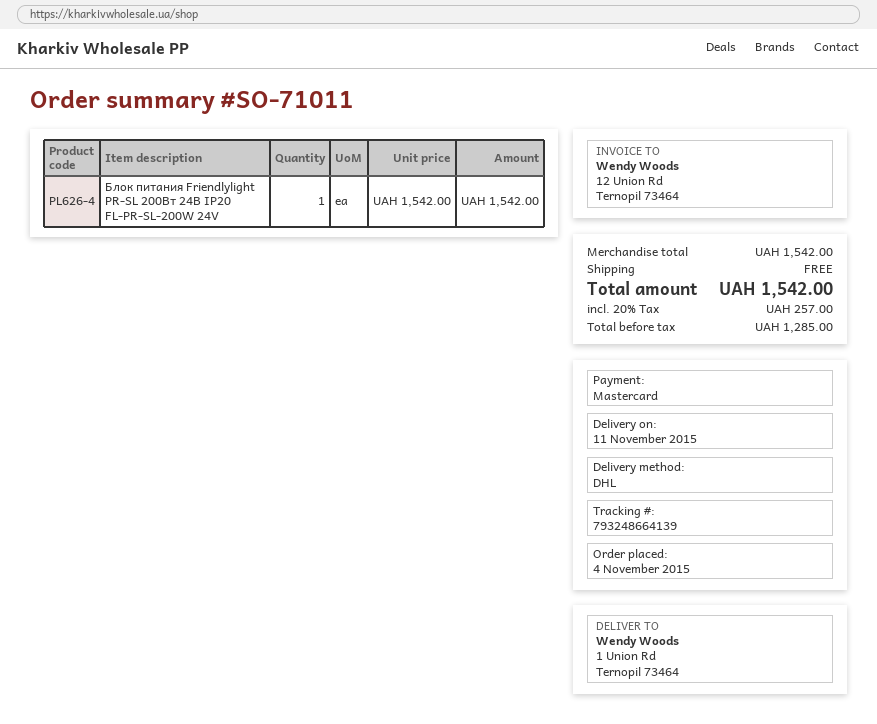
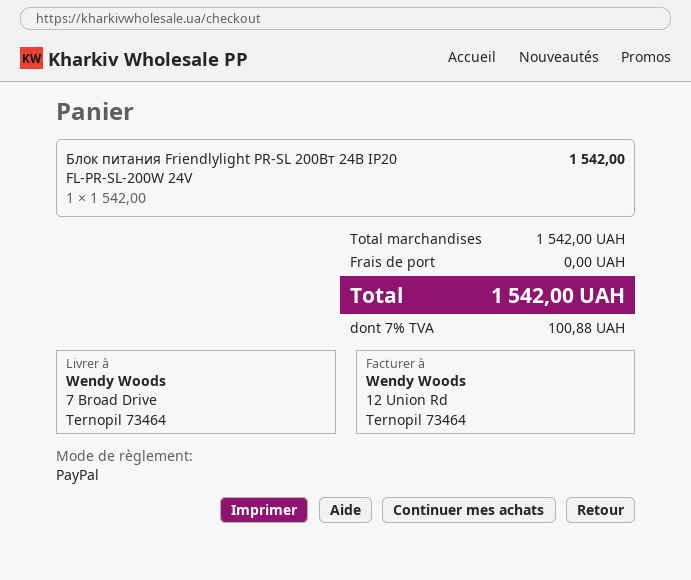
payment method: Mastercard -> PayPal
ship to: 1 Union Rd, Ternopil 73464 -> 7 Broad Drive, Ternopil 73464
tax: 20% = 257.00 -> 7% = 100.88

